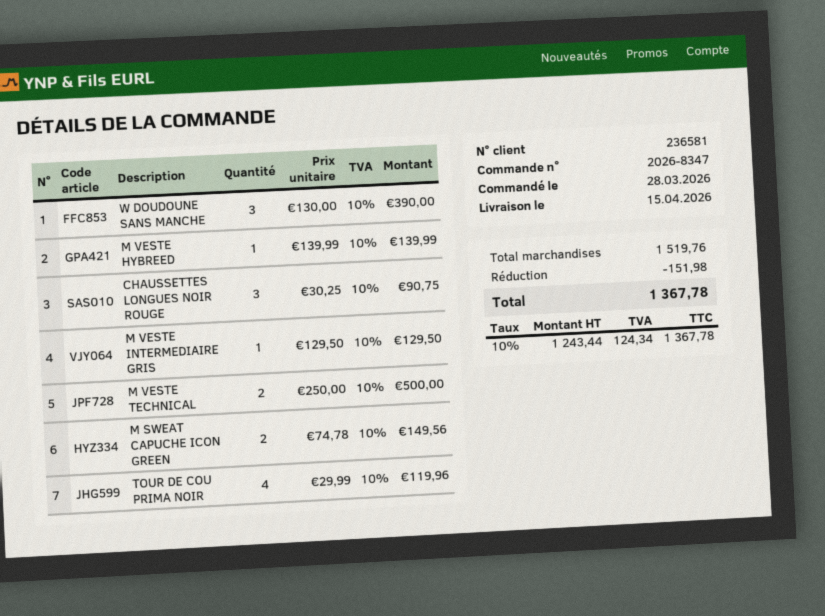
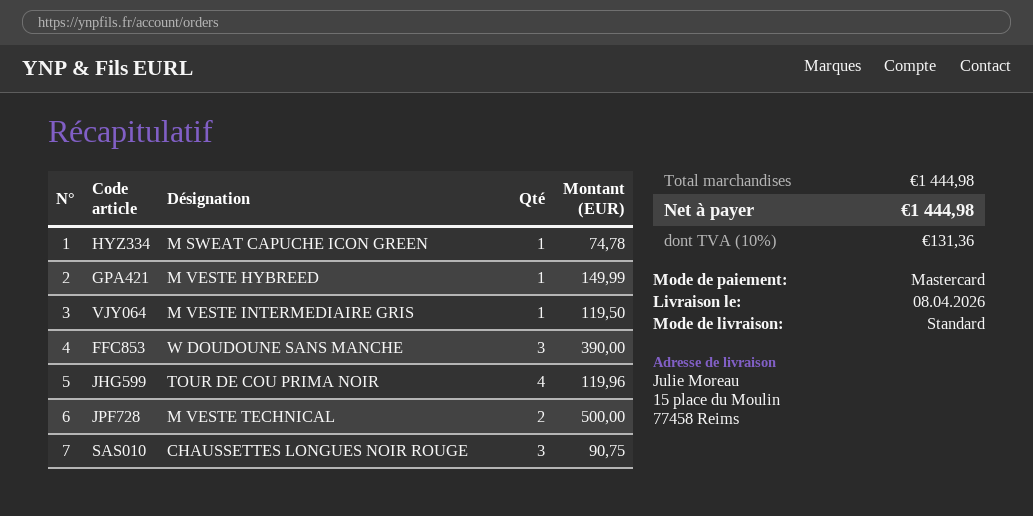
delivery date: 2026-04-15 -> 2026-04-08
M VESTE HYBREED: 1 for 139.99 -> 1 for 149.99
M VESTE INTERMEDIAIRE GRIS: 1 for 129.50 -> 1 for 119.50
M SWEAT CAPUCHE ICON GREEN: 2 for 149.56 -> 1 for 74.78
subtotal: 1519.76 -> 1444.98
discount: 151.98 -> none
tax: 10% = 124.34 -> 10% = 131.36
total: 1367.78 -> 1444.98

